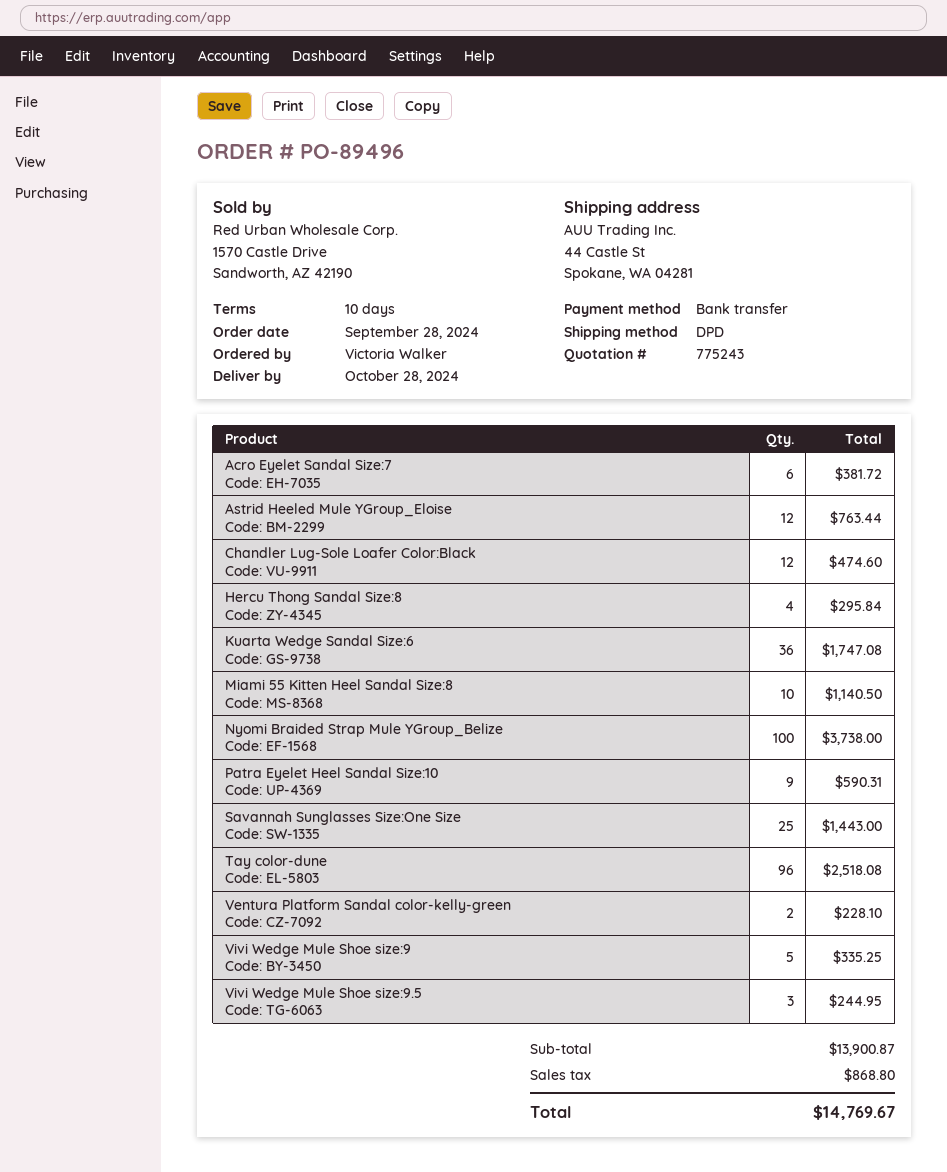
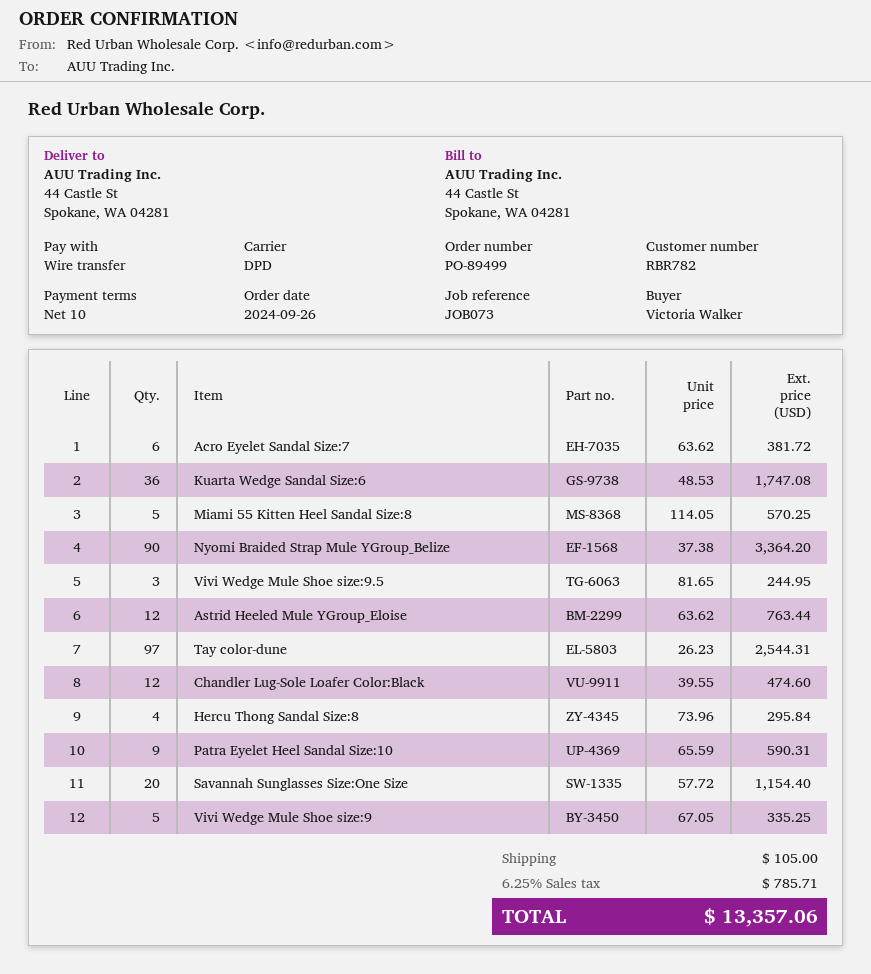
order number: PO-89496 -> PO-89499
order date: 2024-09-28 -> 2024-09-26
Miami 55 Kitten Heel Sandal Size:8: 10 for 1140.50 -> 5 for 570.25
Nyomi Braided Strap Mule YGroup_Belize: 100 for 3738.00 -> 90 for 3364.20
Savannah Sunglasses Size:One Size: 25 for 1443.00 -> 20 for 1154.40
Tay color-dune: 96 for 2518.08 -> 97 for 2544.31
Ventura Platform Sandal color-kelly-green: 2 for 228.10 -> none
shipping: none -> 105.00
tax: 868.80 -> 785.71
total: 14769.67 -> 13357.06

